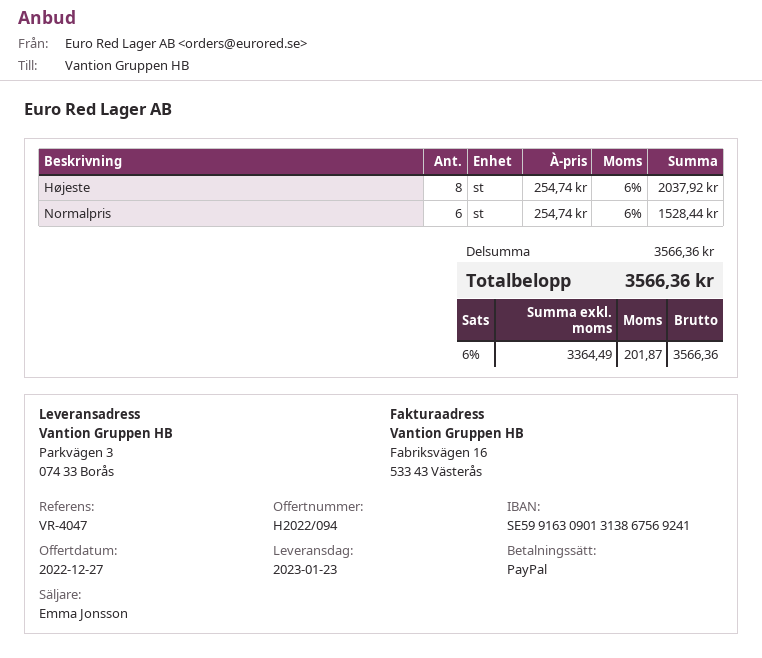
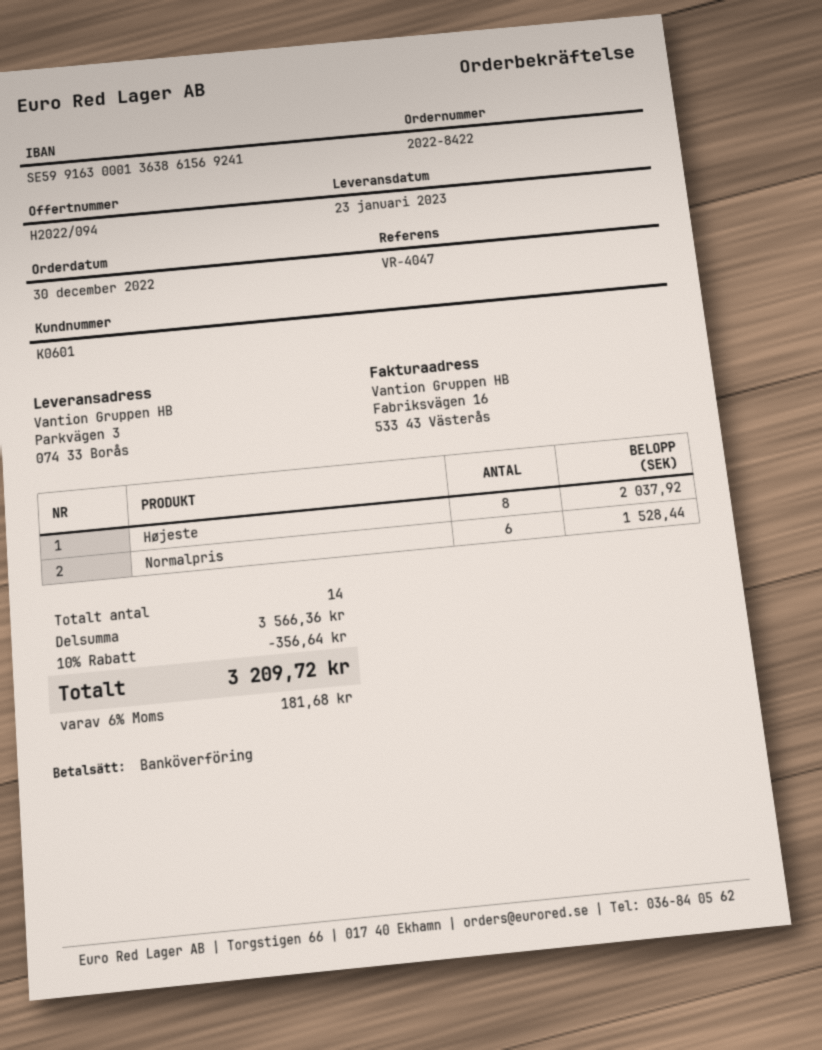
payment method: PayPal -> bank transfer
bank account: SE5991630901313867569241 -> SE5991630001363861569241
discount: none -> 10% = 356.64
tax: 6% = 201.87 -> 6% = 181.68
total: 3566.36 -> 3209.72

